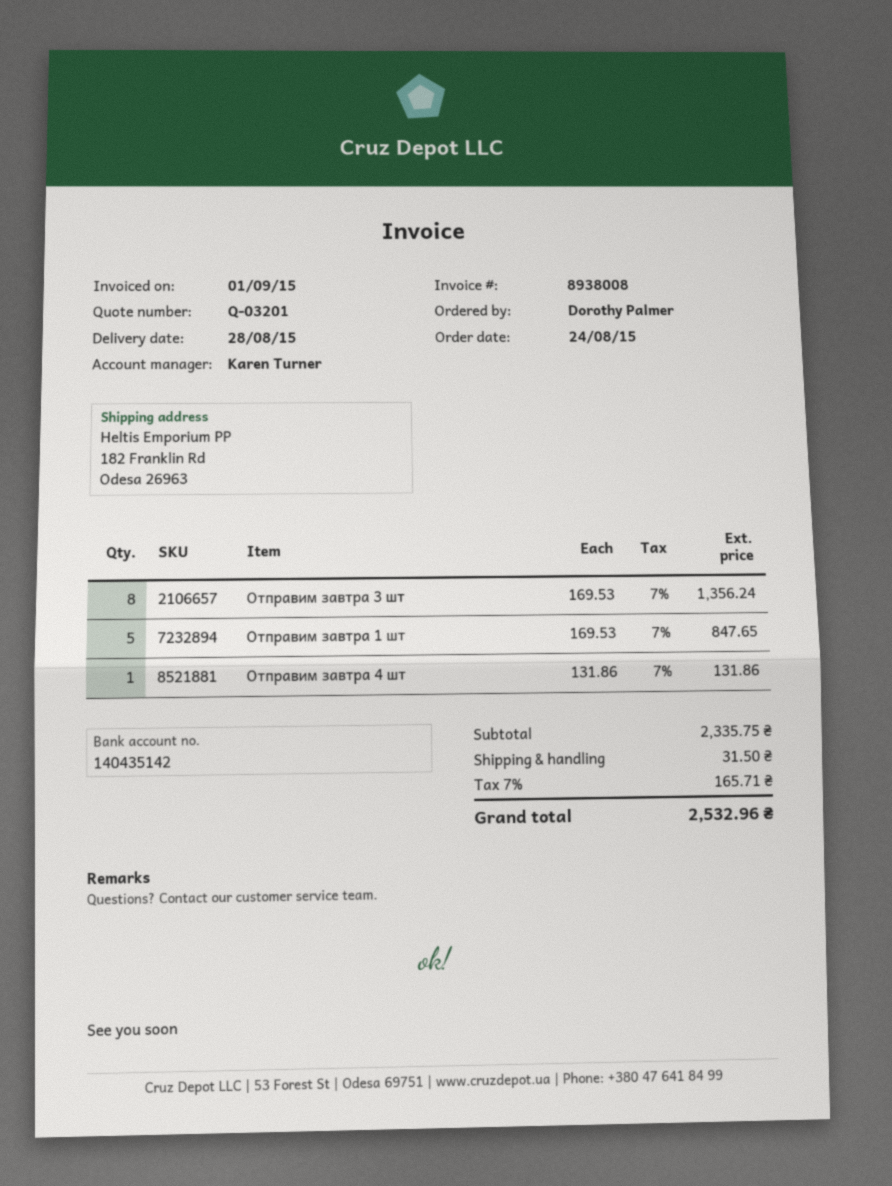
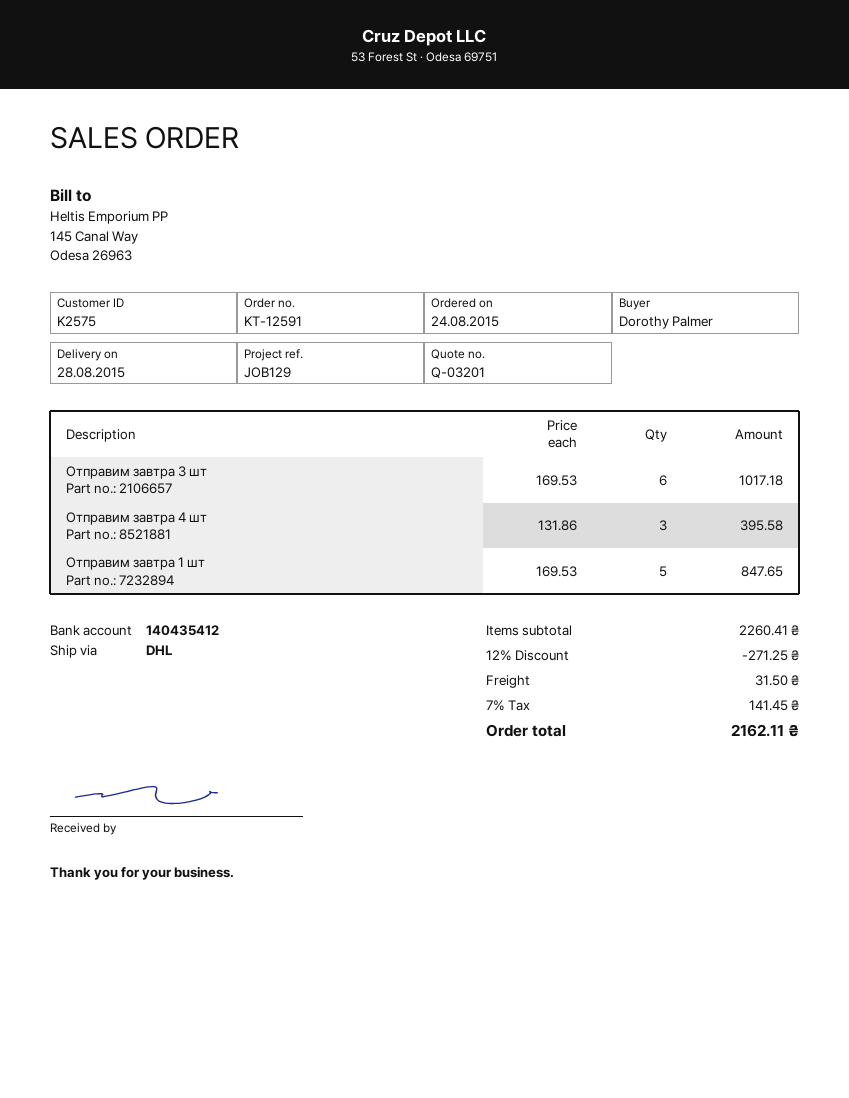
bank account: 140435142 -> 140435412
Отправим завтра 3 шт: 8 x 169.53 = 1356.24 -> 6 x 169.53 = 1017.18
Отправим завтра 4 шт: 1 x 131.86 = 131.86 -> 3 x 131.86 = 395.58
subtotal: 2335.75 -> 2260.41
discount: none -> 12% = 271.25
tax: 7% = 165.71 -> 7% = 141.45
total: 2532.96 -> 2162.11

